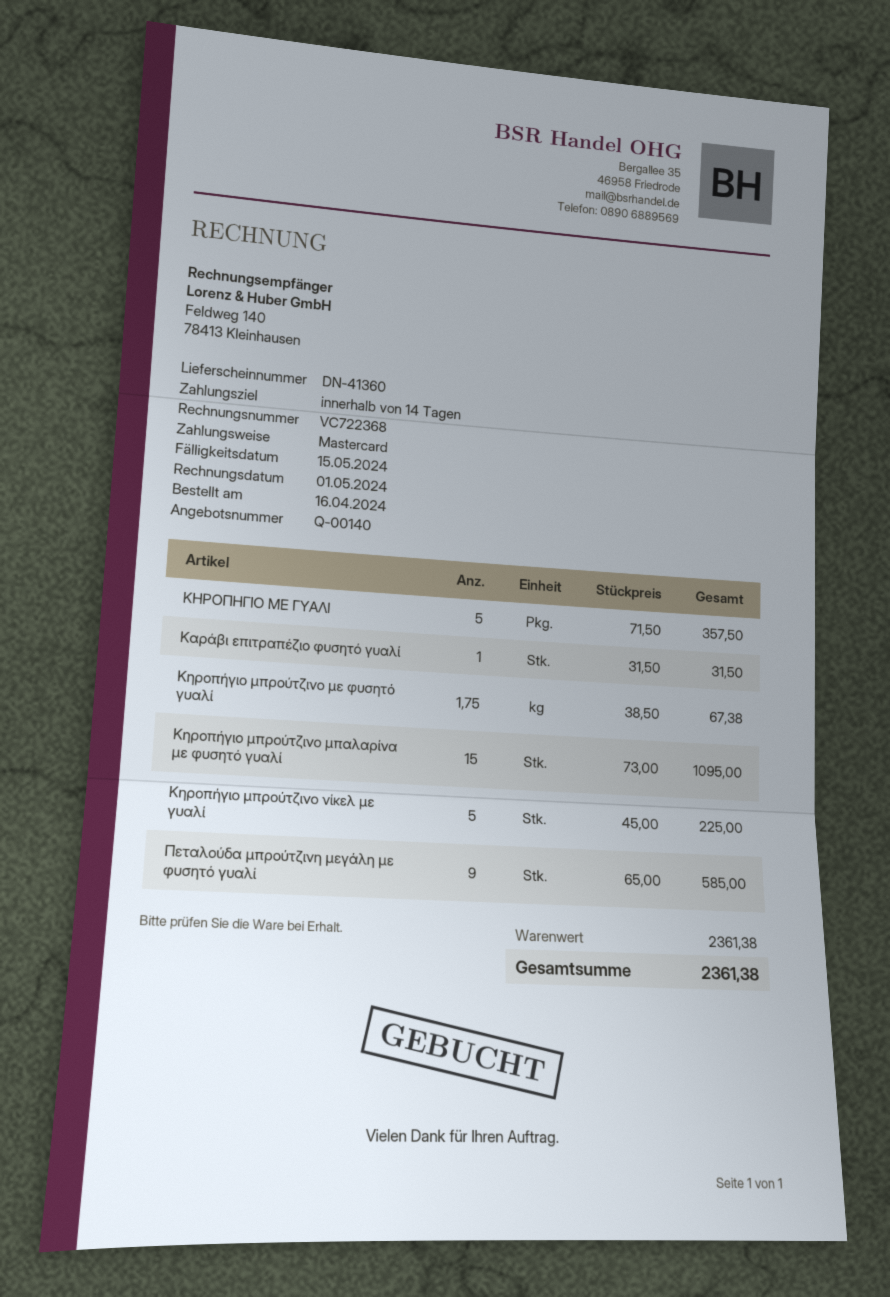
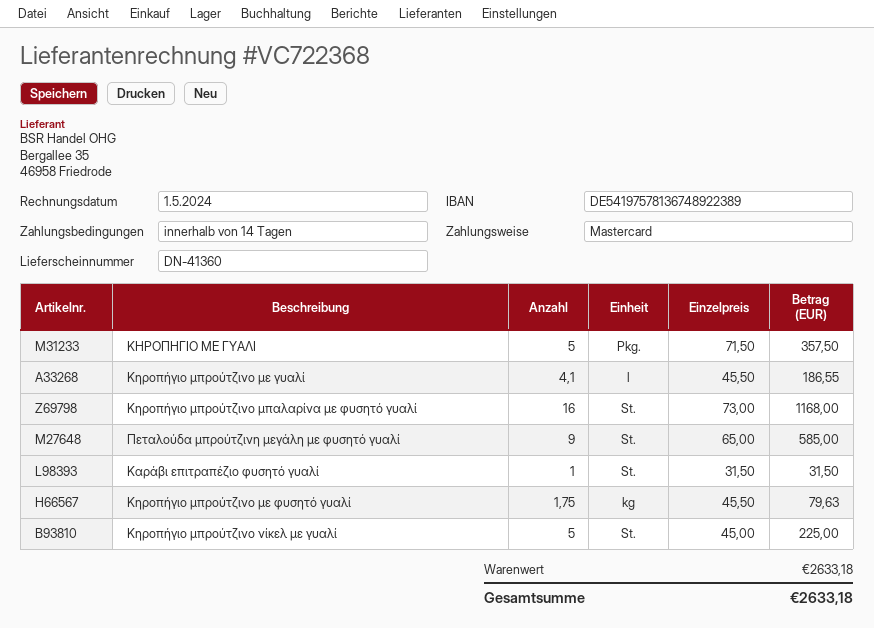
Κηροπήγιο μπρούτζινο με φυσητό γυαλί: 1.75 x 38.50 = 67.38 -> 1.75 x 45.50 = 79.63
Κηροπήγιο μπρούτζινο μπαλαρίνα με φυσητό γυαλί: 15 x 73.00 = 1095.00 -> 16 x 73.00 = 1168.00
Κηροπήγιο μπρούτζινο με γυαλί: none -> 4.1 x 45.50 = 186.55
subtotal: 2361.38 -> 2633.18
total: 2361.38 -> 2633.18

